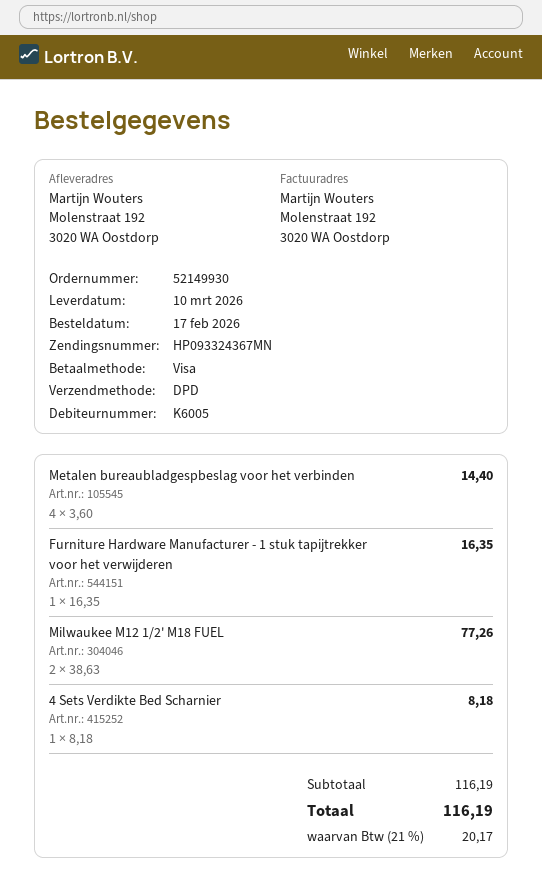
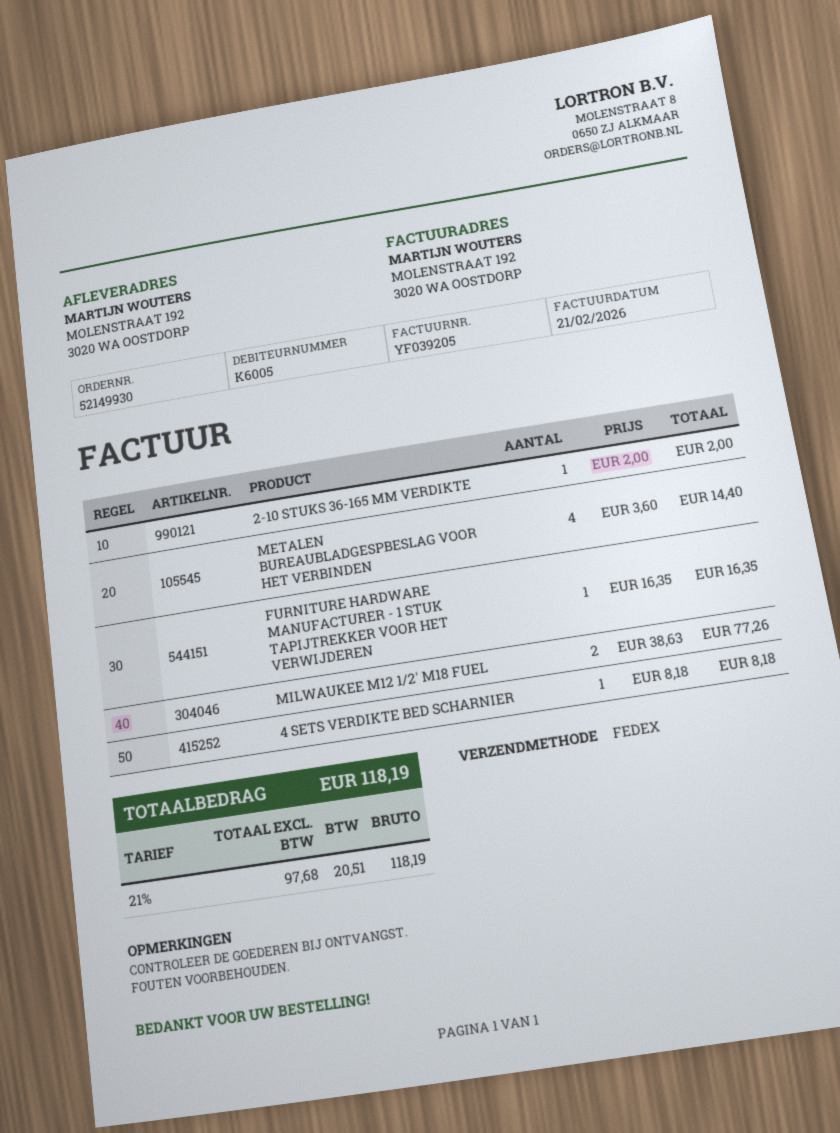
shipping method: DPD -> FedEx
2-10 STUKS 36-165 MM VERDIKTE: none -> 1 x 2.00 = 2.00
tax: 21% = 20.17 -> 21% = 20.51
total: 116.19 -> 118.19

